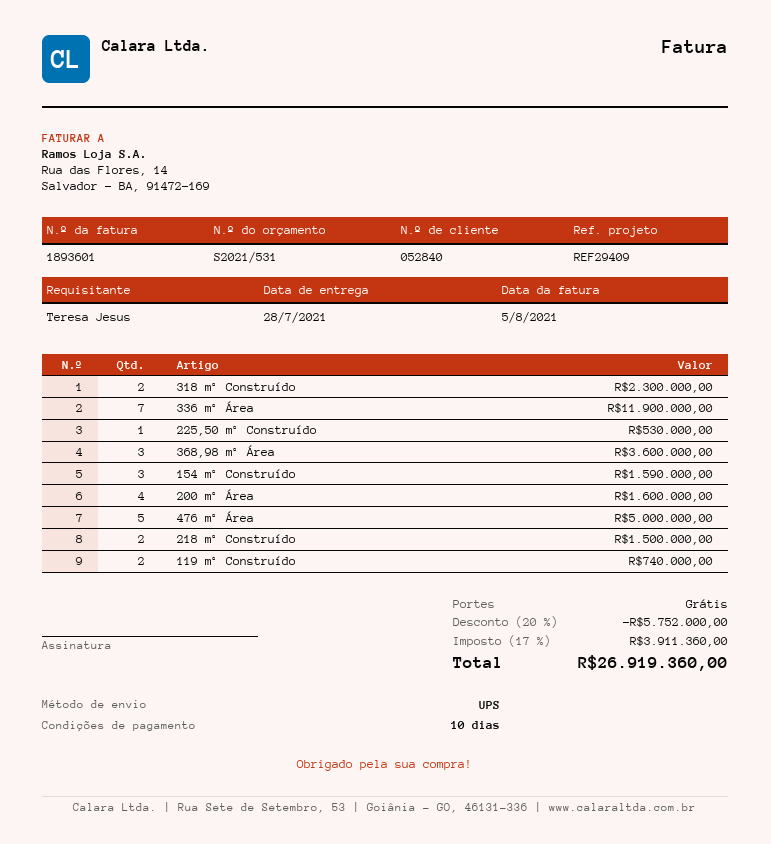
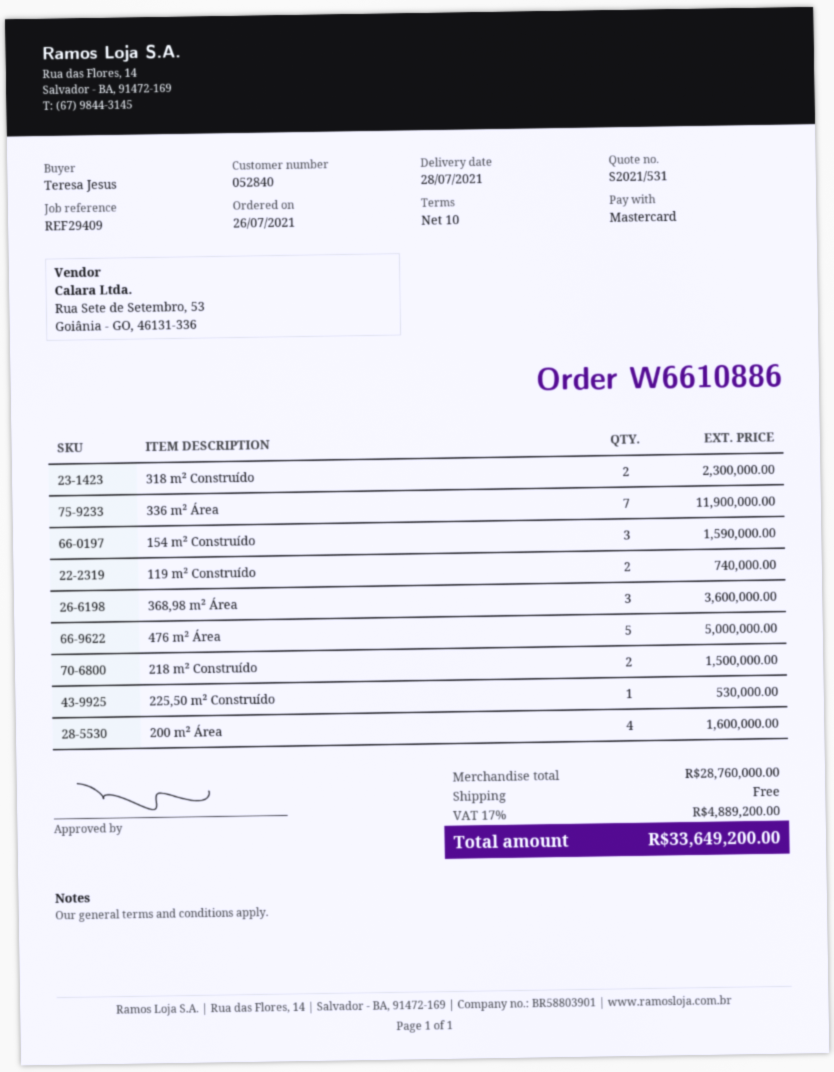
discount: 20% = 5752000.00 -> none
tax: 17% = 3911360.00 -> 17% = 4889200.00
total: 26919360.00 -> 33649200.00

